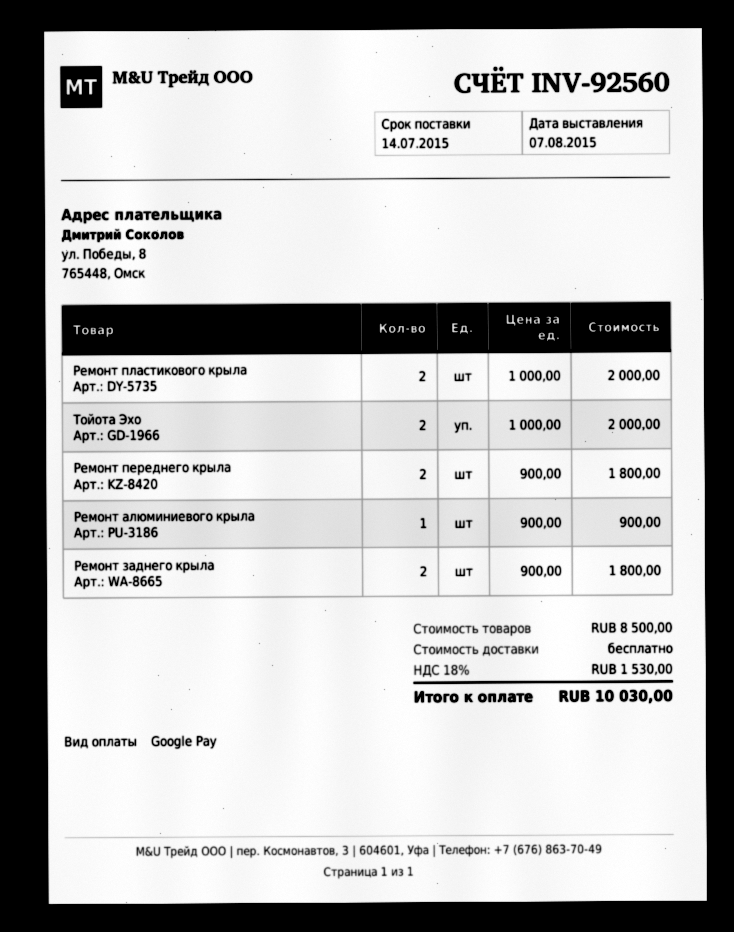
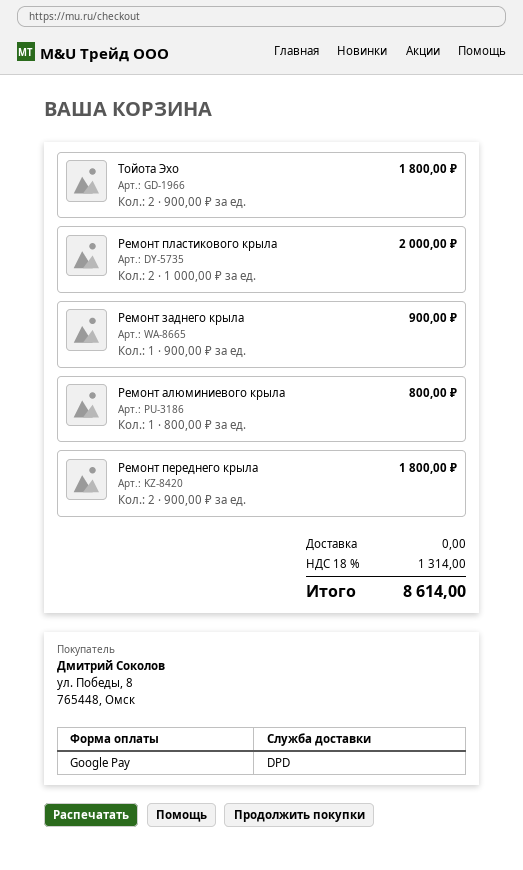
Тойота Эхо: 2 x 1000.00 = 2000.00 -> 2 x 900.00 = 1800.00
Ремонт алюминиевого крыла: 1 x 900.00 = 900.00 -> 1 x 800.00 = 800.00
Ремонт заднего крыла: 2 x 900.00 = 1800.00 -> 1 x 900.00 = 900.00
tax: 18% = 1530.00 -> 18% = 1314.00
total: 10030.00 -> 8614.00

